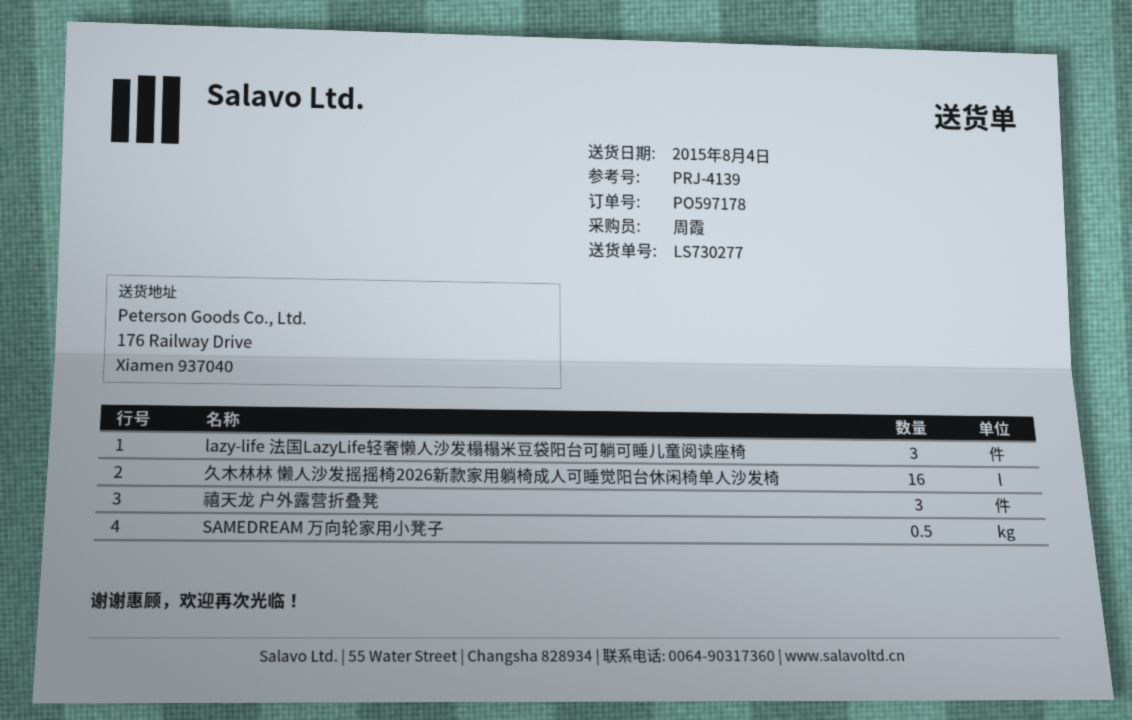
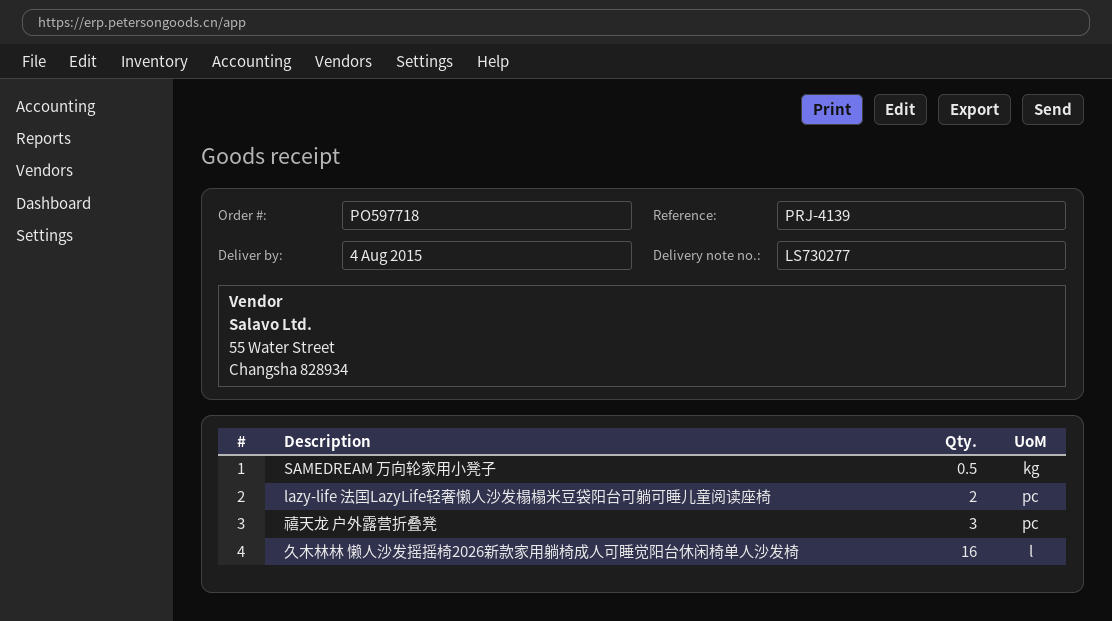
order number: PO597178 -> PO597718
lazy-life 法国LazyLife轻奢懒人沙发榻榻米豆袋阳台可躺可睡儿童阅读座椅: 3 -> 2

